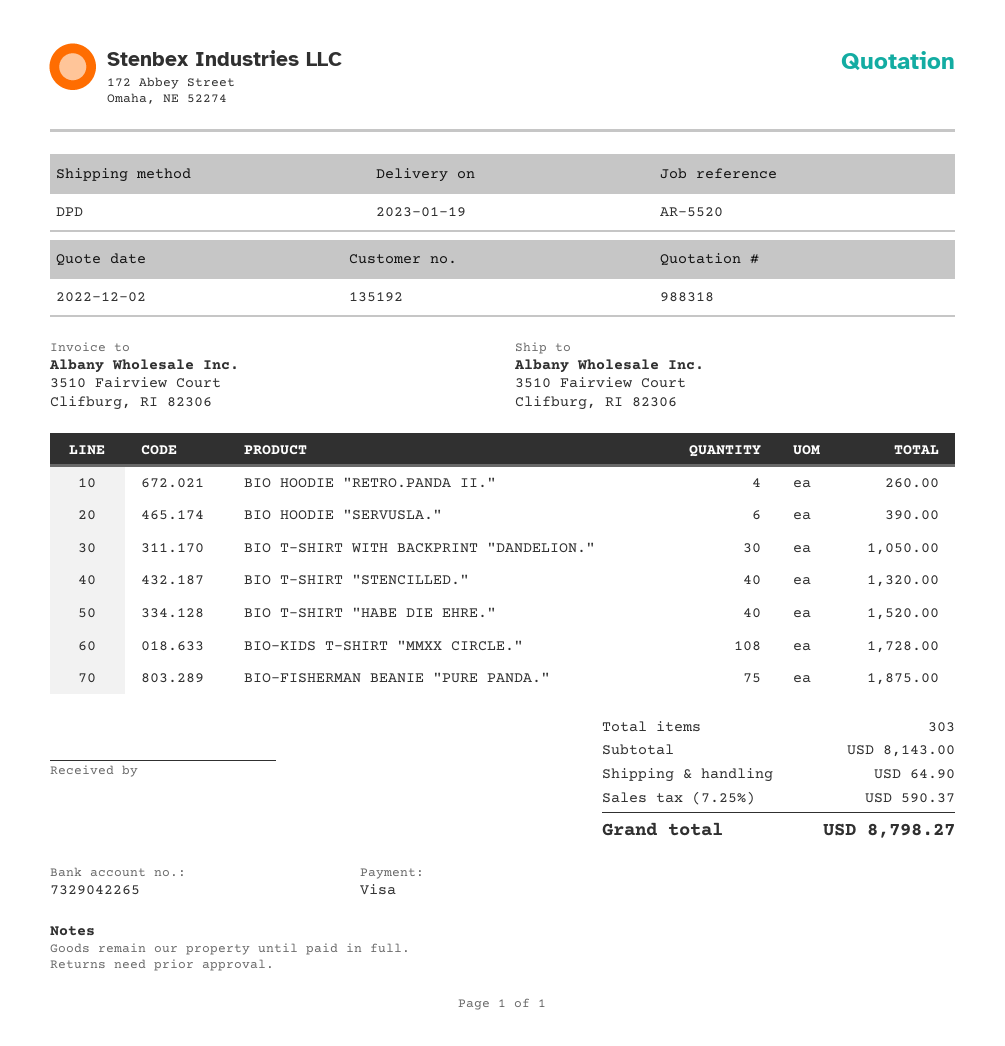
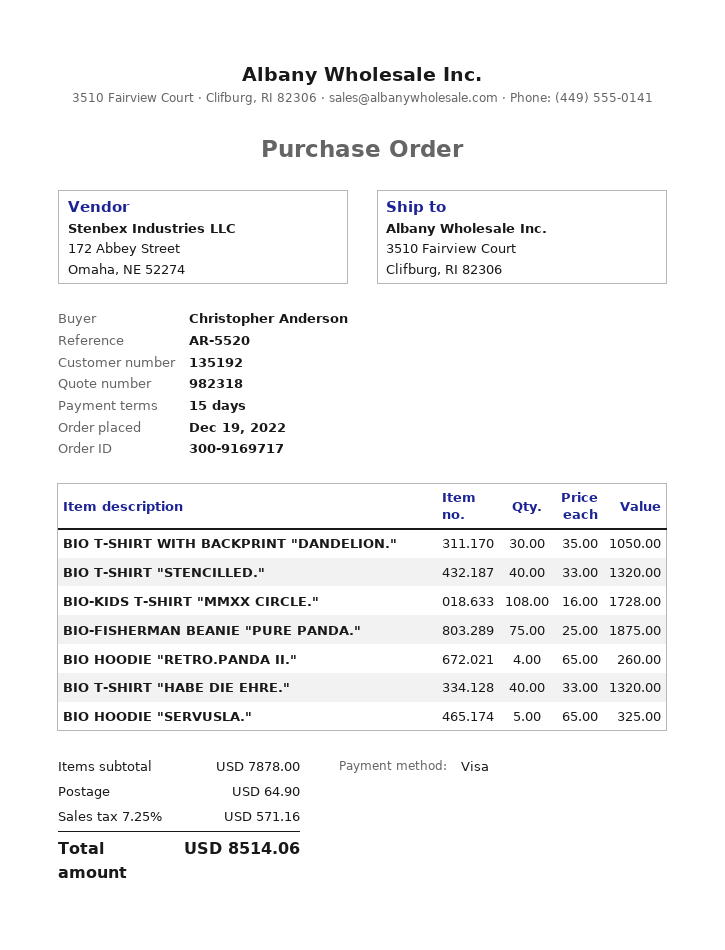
quote number: 988318 -> 982318
BIO HOODIE "SERVUSLA.": 6 for 390.00 -> 5 for 325.00
BIO T-SHIRT "HABE DIE EHRE.": 40 for 1520.00 -> 40 for 1320.00
subtotal: 8143.00 -> 7878.00
tax: 7.25% = 590.37 -> 7.25% = 571.16
total: 8798.27 -> 8514.06

